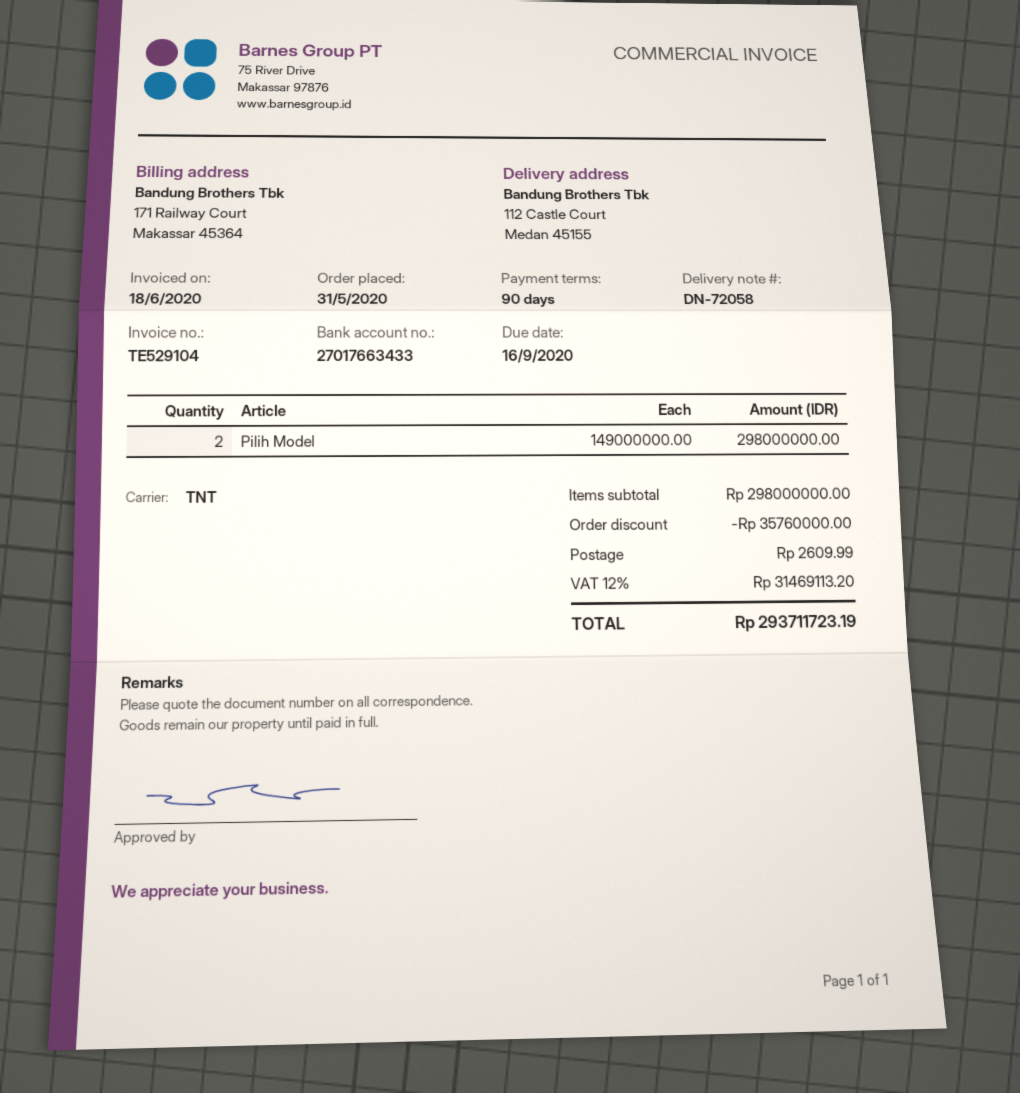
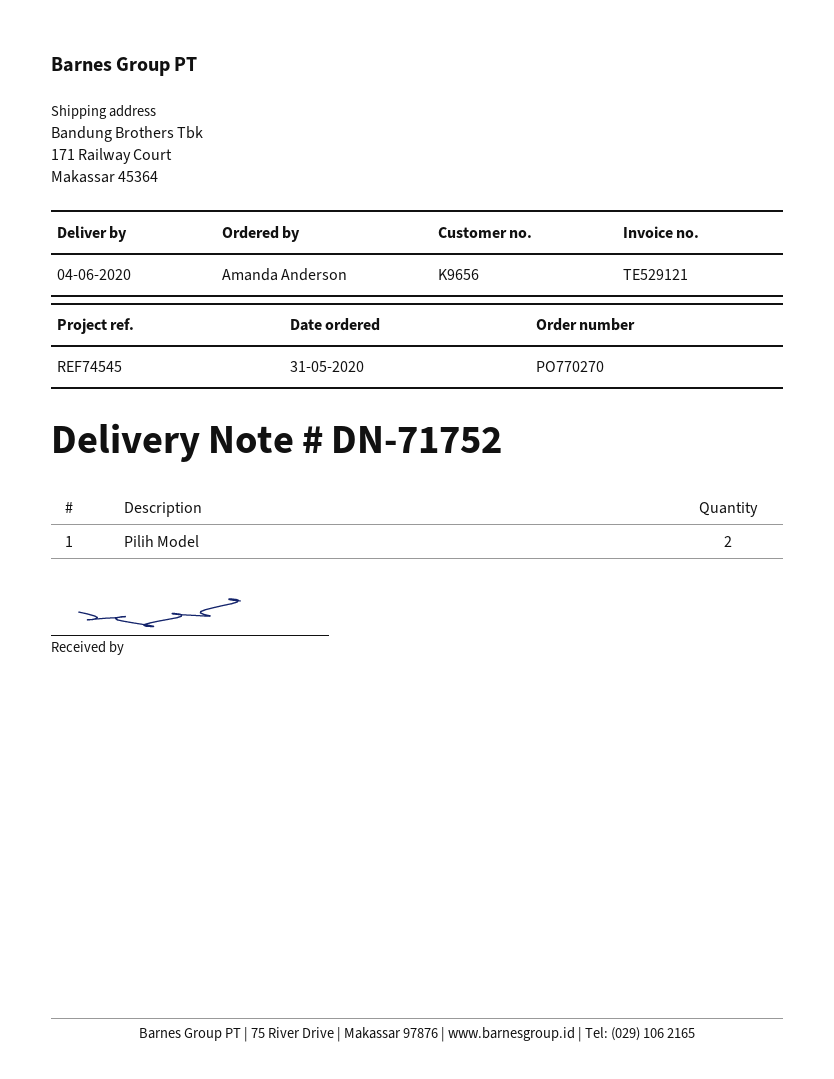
delivery note number: DN-72058 -> DN-71752
invoice number: TE529104 -> TE529121
ship to: 112 Castle Court, Medan 45155 -> 171 Railway Court, Makassar 45364

